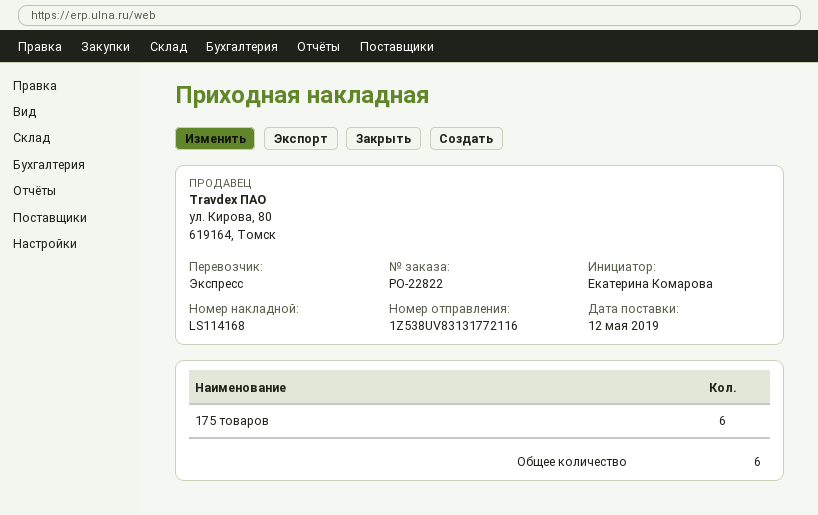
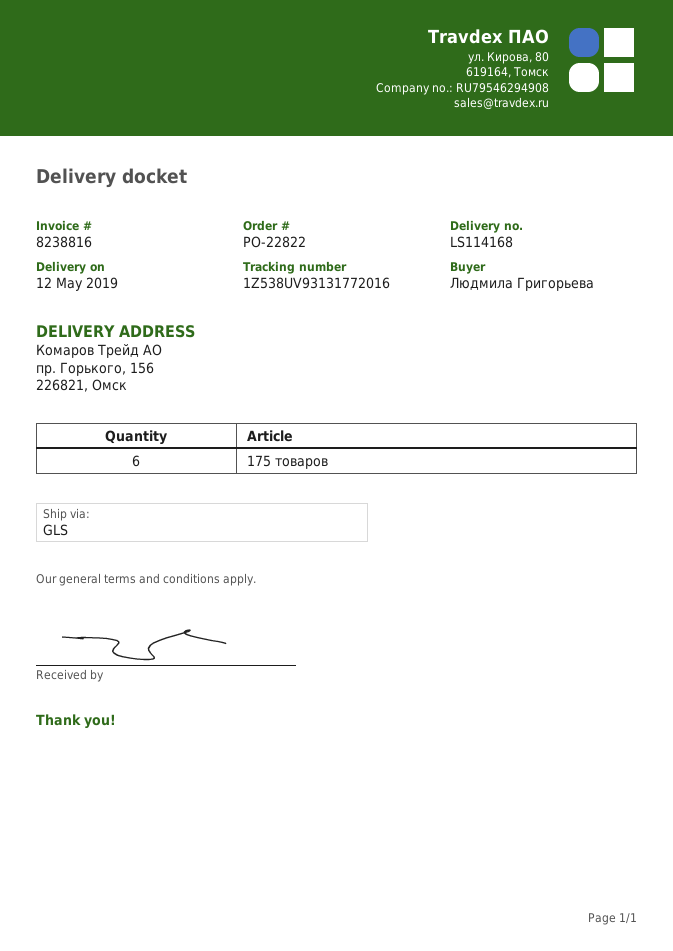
ordered by: Екатерина Комарова -> Людмила Григорьева
shipping method: express -> GLS
tracking number: 1Z538UV83131772116 -> 1Z538UV93131772016

